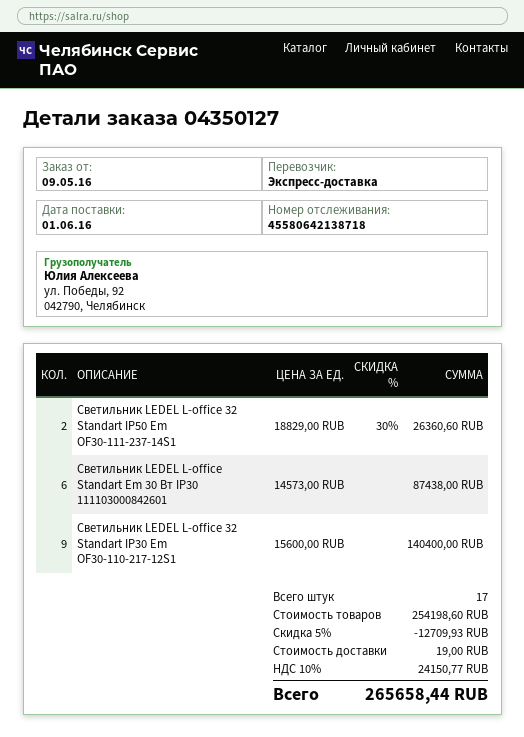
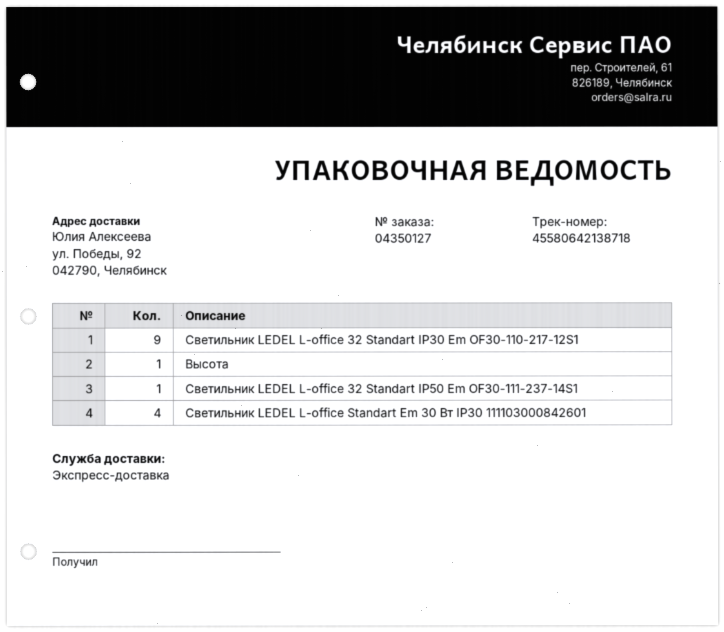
Светильник LEDEL L-office 32 Standart IP50 Em OF30-111-237-14S1: 2 -> 1
Светильник LEDEL L-office Standart Em 30 Вт IP30 111103000842601: 6 -> 4
Высота: none -> 1

